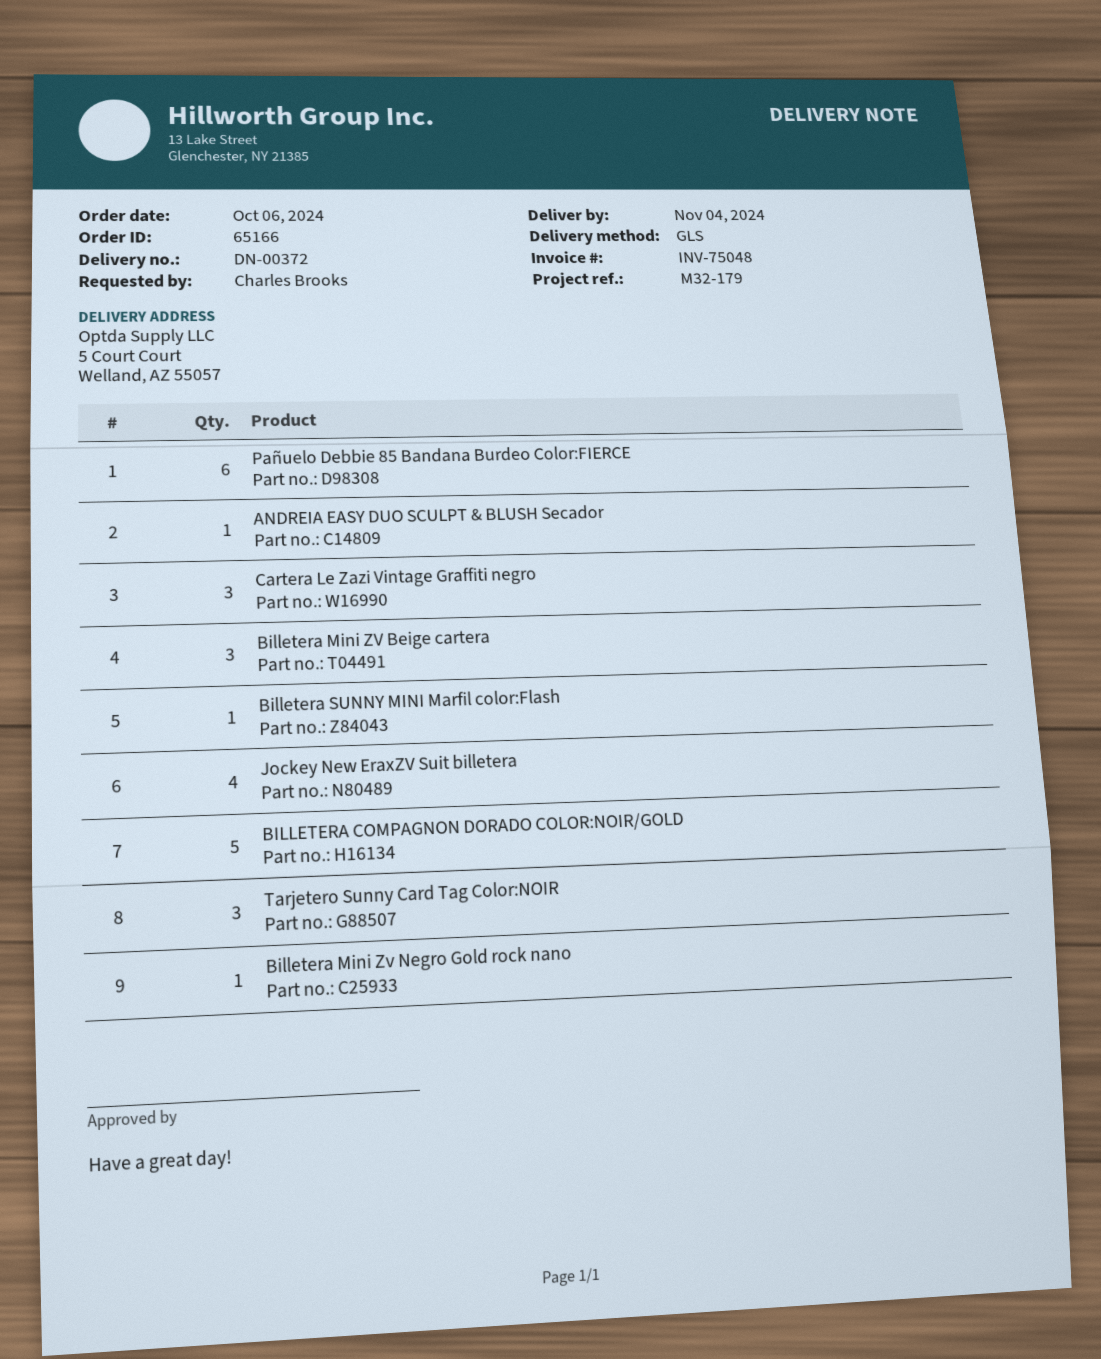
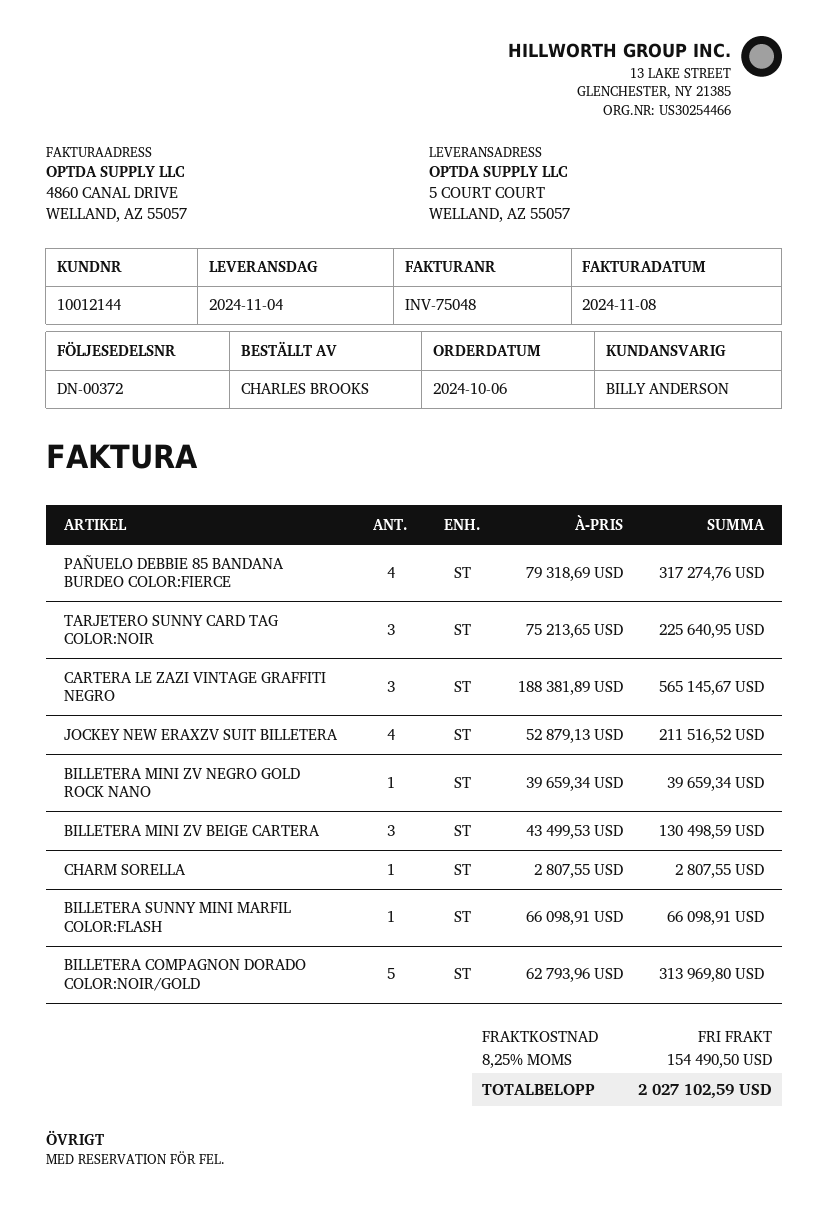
Pañuelo Debbie 85 Bandana Burdeo Color:FIERCE: 6 -> 4
ANDREIA EASY DUO SCULPT & BLUSH Secador: 1 -> none
CHARM SORELLA: none -> 1

